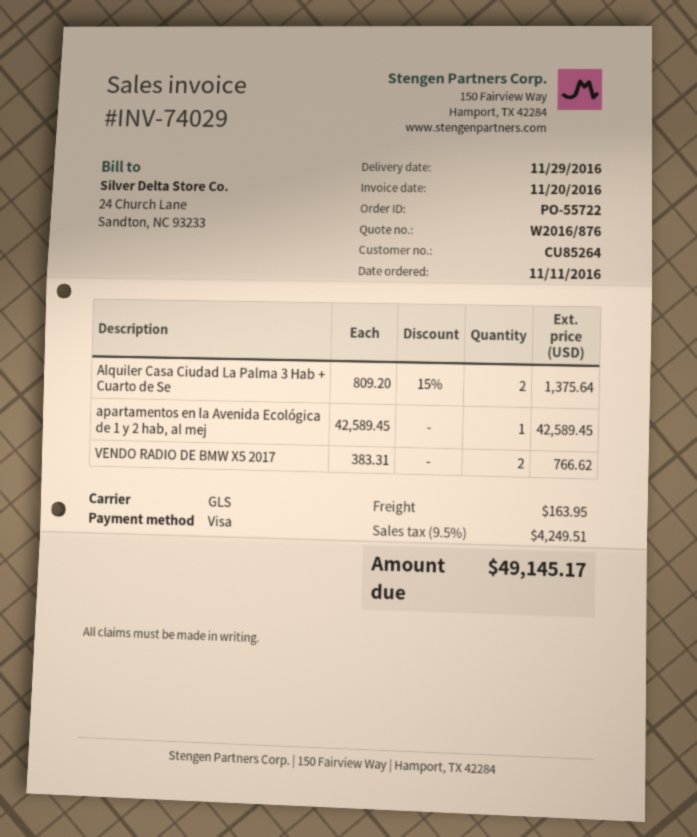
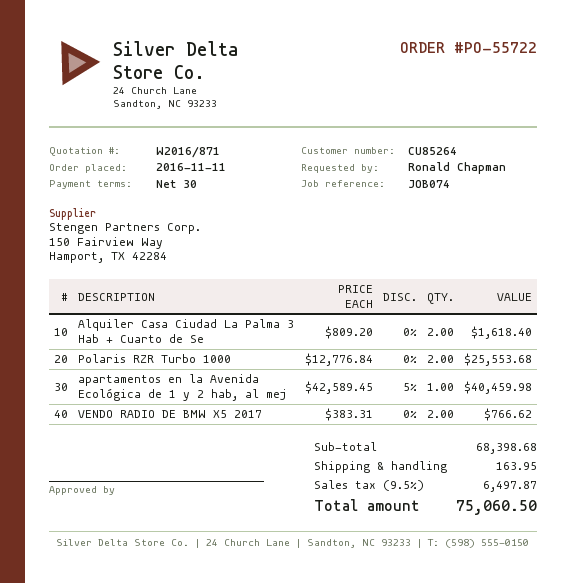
quote number: W2016/876 -> W2016/871
Alquiler Casa Ciudad La Palma 3 Hab + Cuarto de Se: 2 x 809.20 - 15% = 1375.64 -> 2 x 809.20 = 1618.40
apartamentos en la Avenida Ecológica de 1 y 2 hab, al mej: 1 x 42589.45 = 42589.45 -> 1 x 42589.45 - 5% = 40459.98
Polaris RZR Turbo 1000: none -> 2 x 12776.84 = 25553.68
tax: 9.5% = 4249.51 -> 9.5% = 6497.87
total: 49145.17 -> 75060.50

